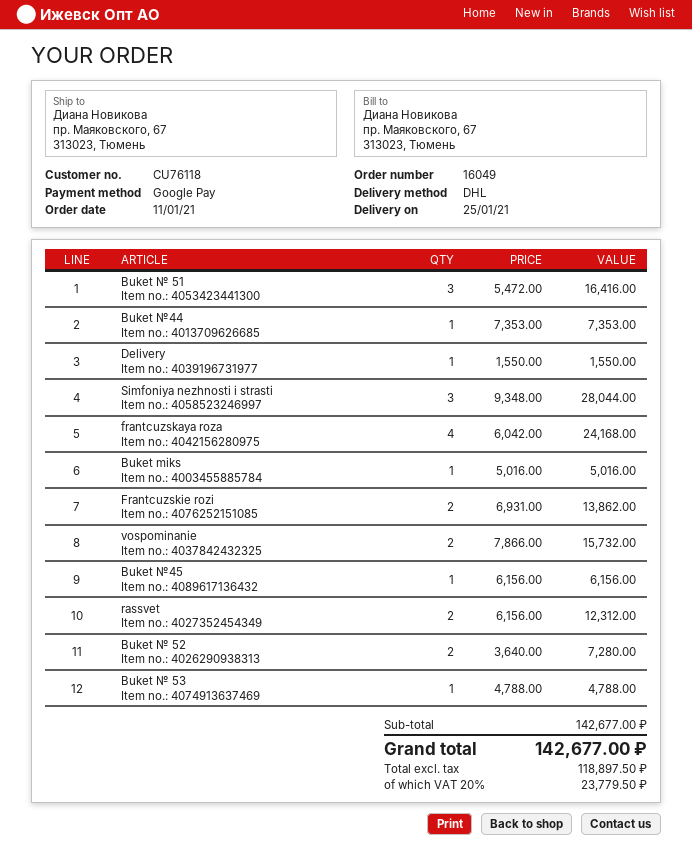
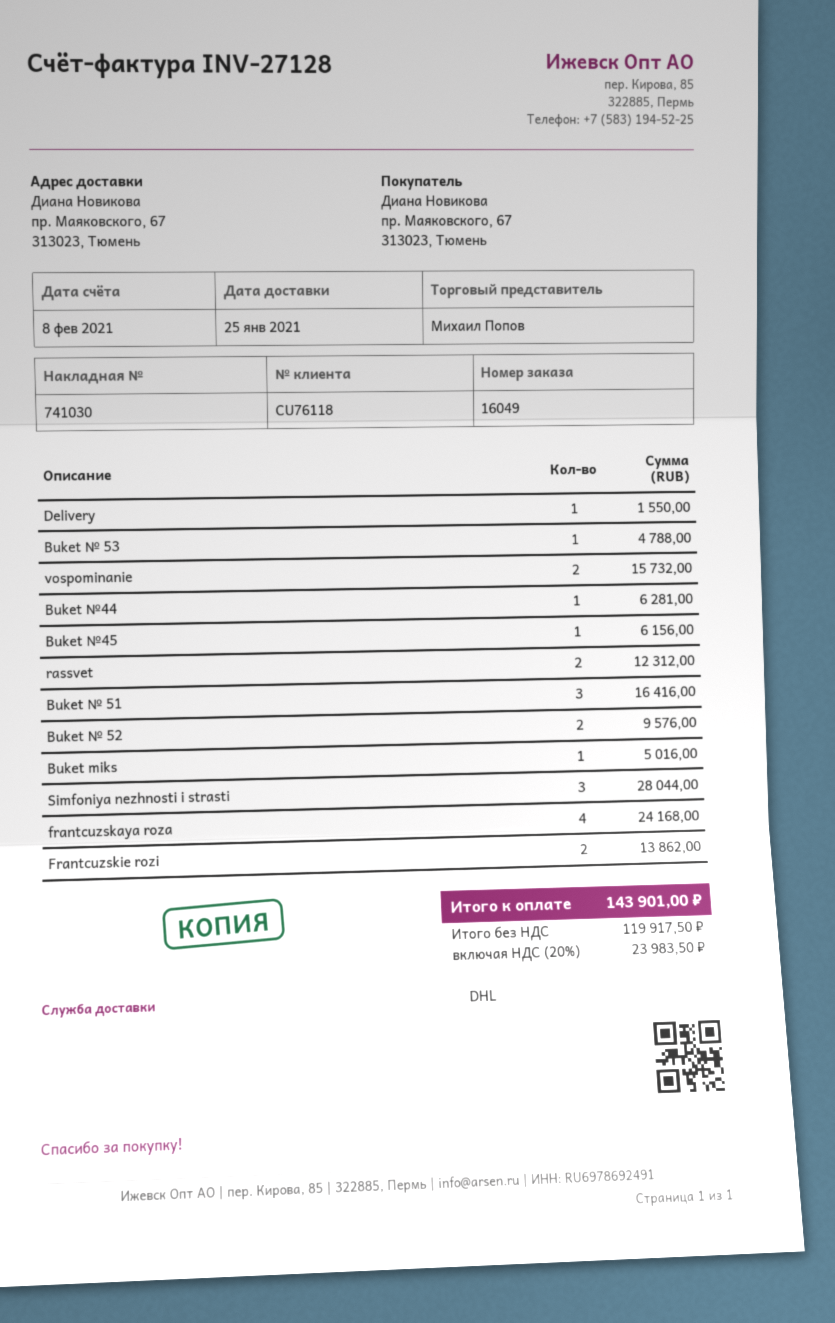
Buket №44: 1 for 7353.00 -> 1 for 6281.00
Buket № 52: 2 for 7280.00 -> 2 for 9576.00
net: 118897.50 -> 119917.50
tax: 20% = 23779.50 -> 20% = 23983.50
total: 142677.00 -> 143901.00

